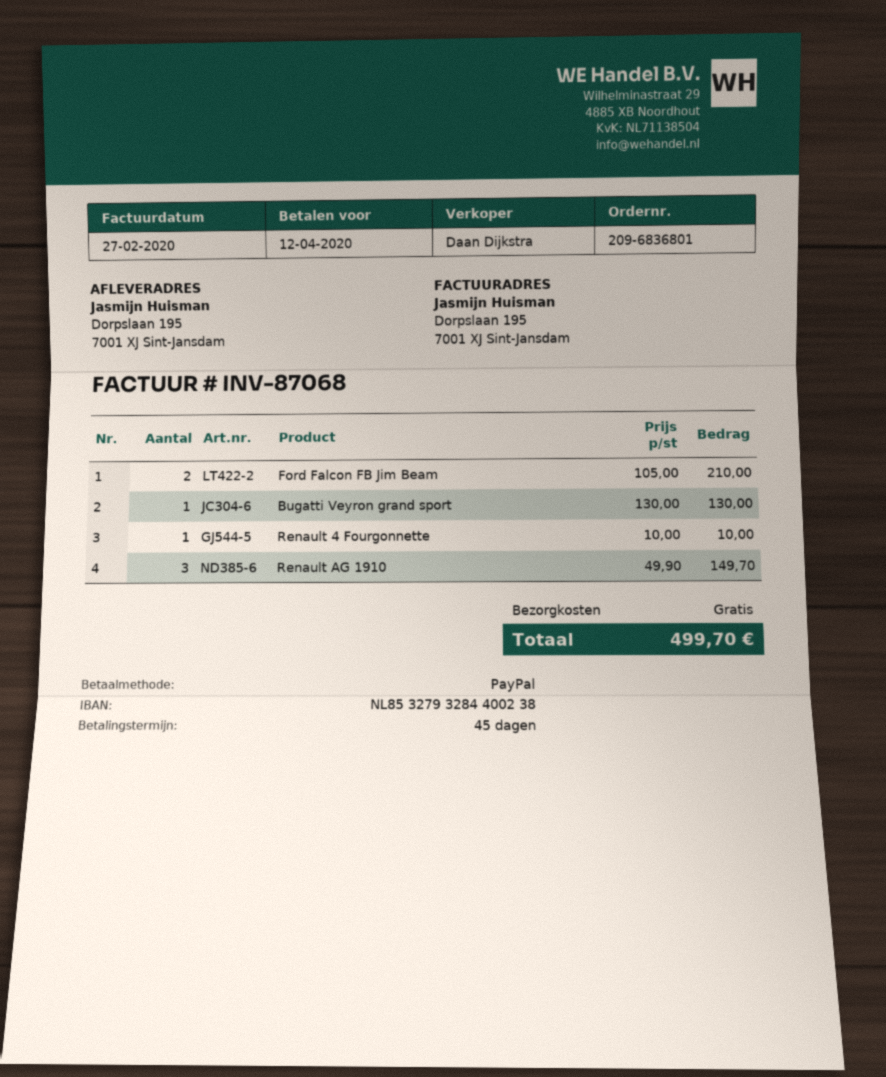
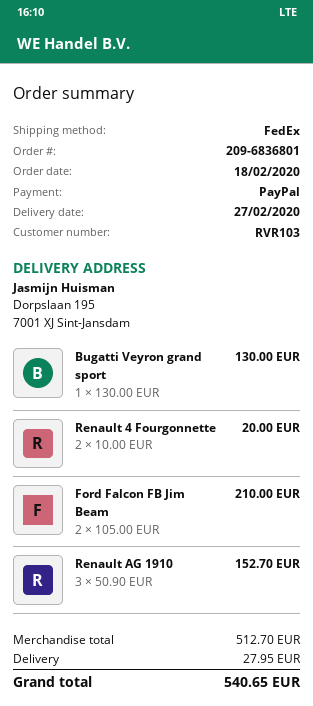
Renault 4 Fourgonnette: 1 x 10.00 = 10.00 -> 2 x 10.00 = 20.00
Renault AG 1910: 3 x 49.90 = 149.70 -> 3 x 50.90 = 152.70
shipping: 0.00 -> 27.95
total: 499.70 -> 540.65

